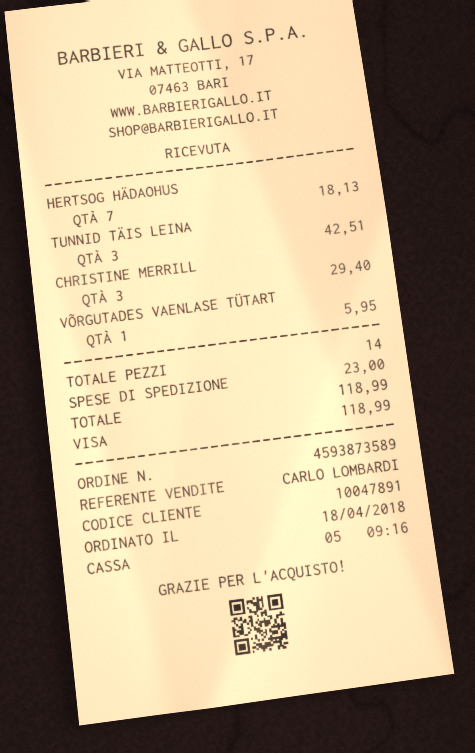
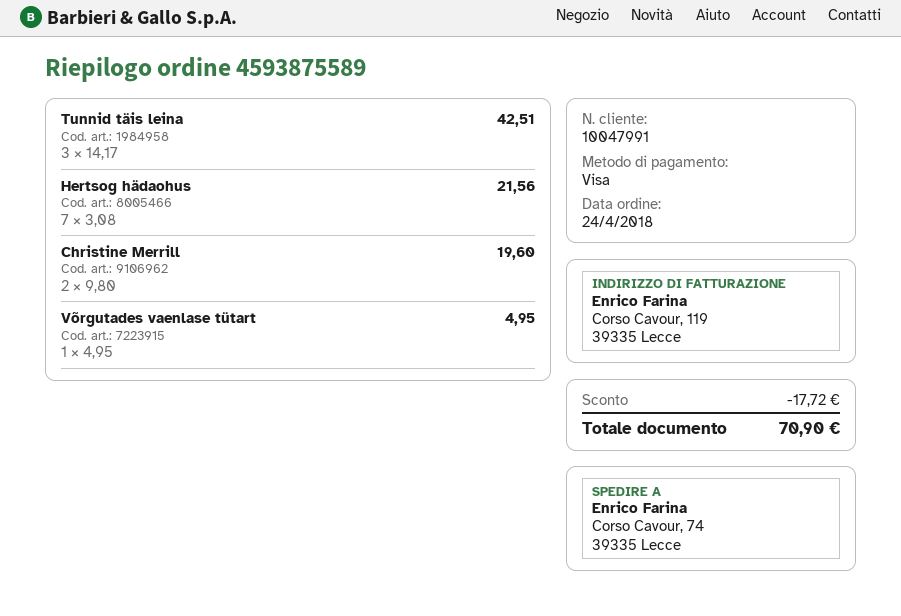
order number: 4593873589 -> 4593875589
order date: 2018-04-18 -> 2018-04-24
customer number: 10047891 -> 10047991
HERTSOG HÄDAOHUS: 7 for 18.13 -> 7 for 21.56
CHRISTINE MERRILL: 3 for 29.40 -> 2 for 19.60
VÕRGUTADES VAENLASE TÜTART: 1 for 5.95 -> 1 for 4.95
discount: none -> 17.72
shipping: 23.00 -> none
total: 118.99 -> 70.90

